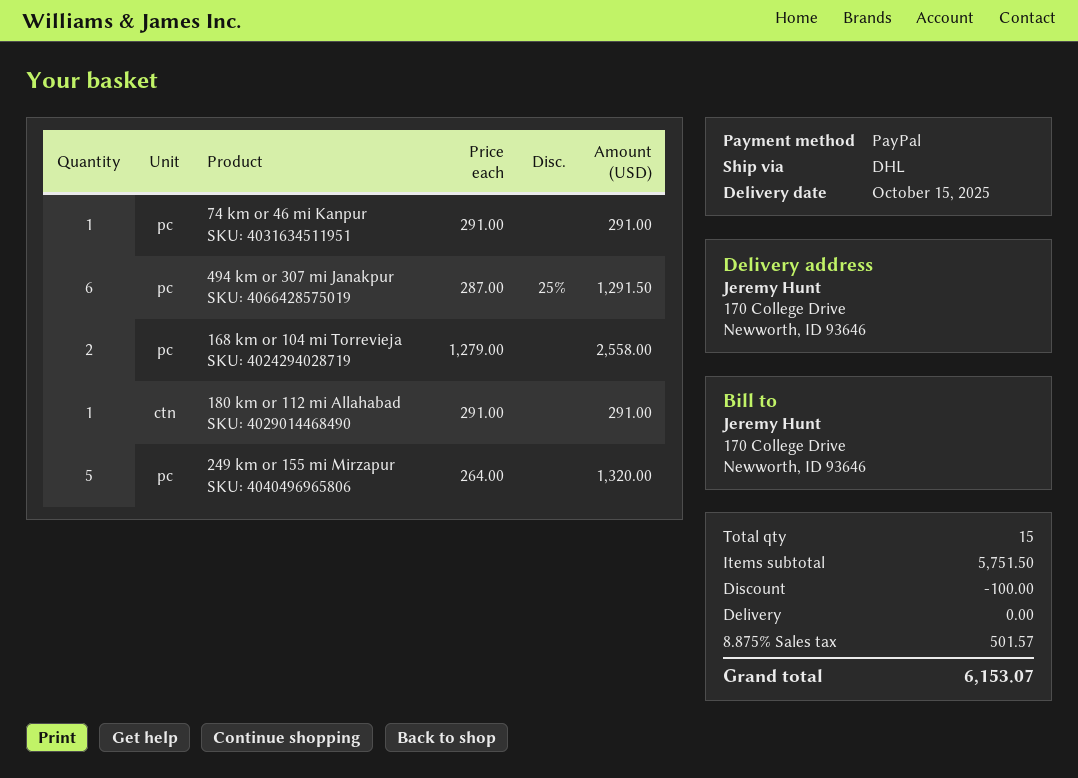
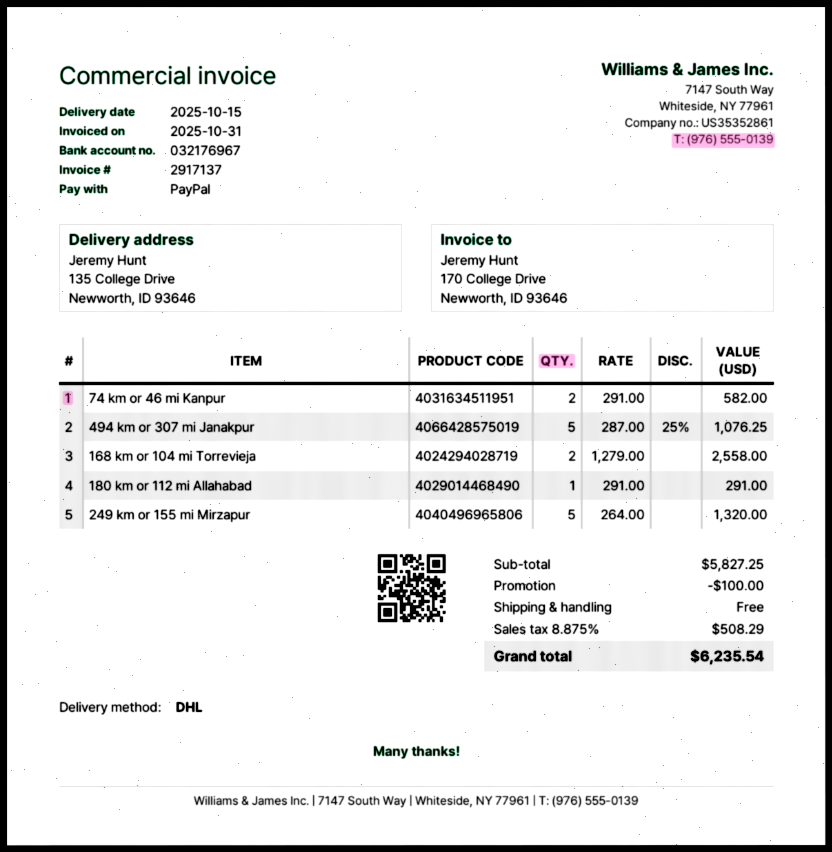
ship to: 170 College Drive, Newworth, ID 93646 -> 135 College Drive, Newworth, ID 93646
74 km or 46 mi Kanpur: 1 x 291.00 = 291.00 -> 2 x 291.00 = 582.00
494 km or 307 mi Janakpur: 6 x 287.00 - 25% = 1291.50 -> 5 x 287.00 - 25% = 1076.25
subtotal: 5751.50 -> 5827.25
tax: 8.875% = 501.57 -> 8.875% = 508.29
total: 6153.07 -> 6235.54

